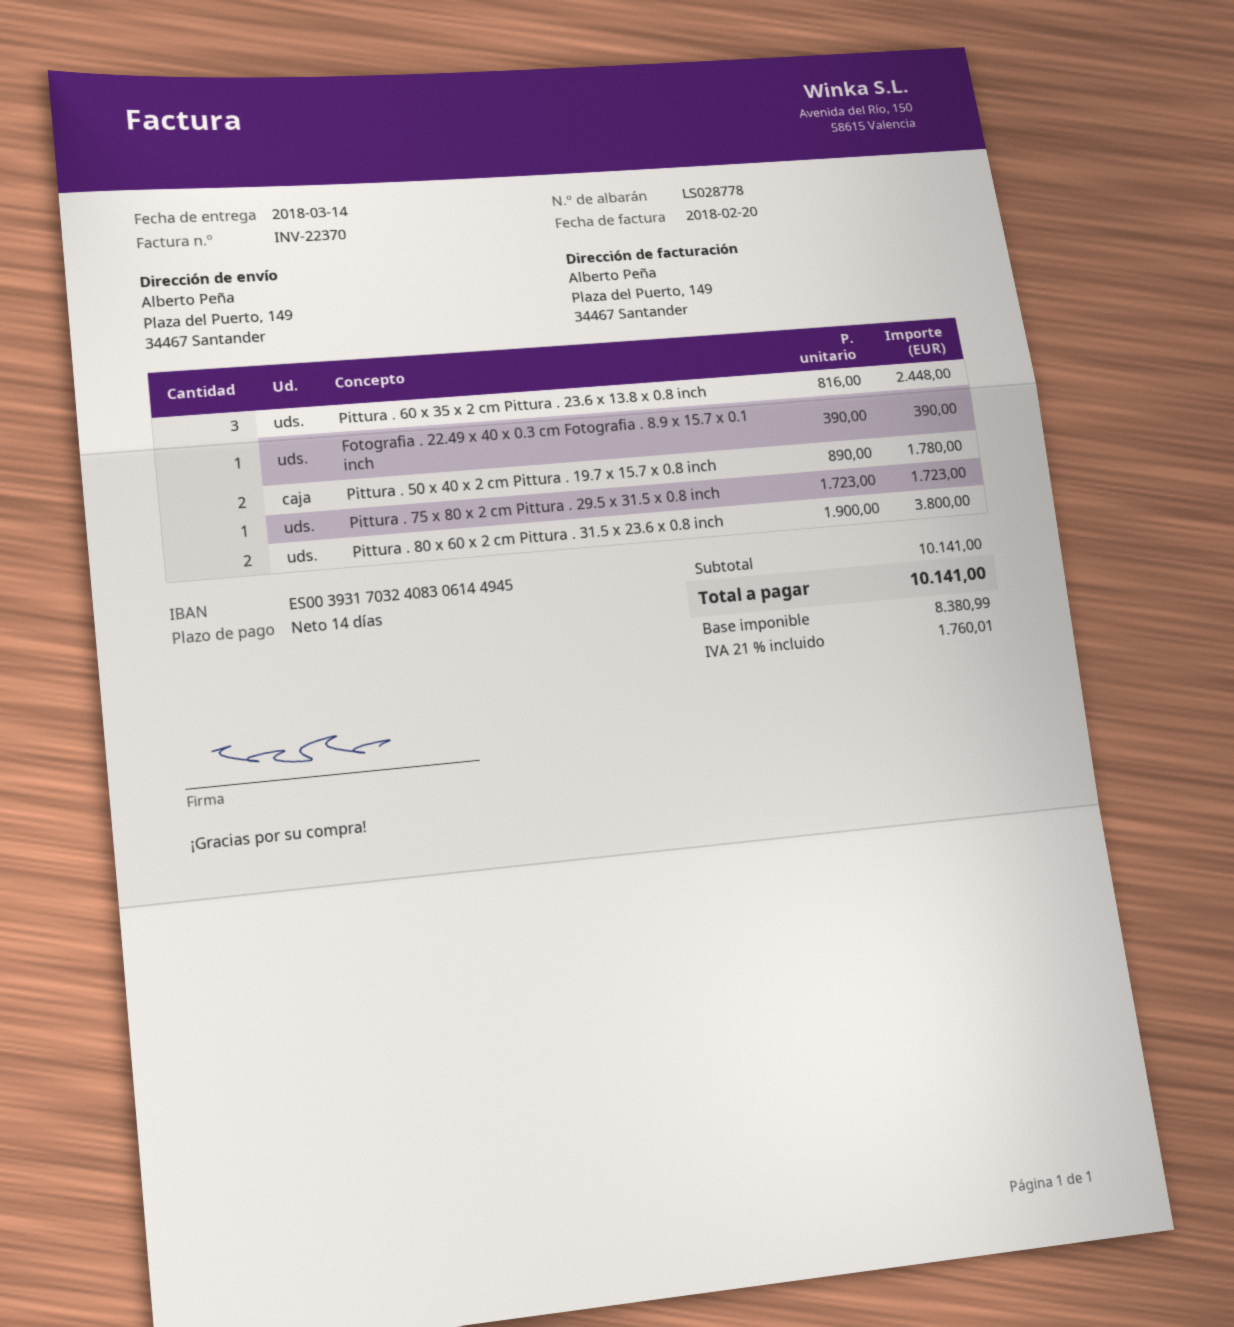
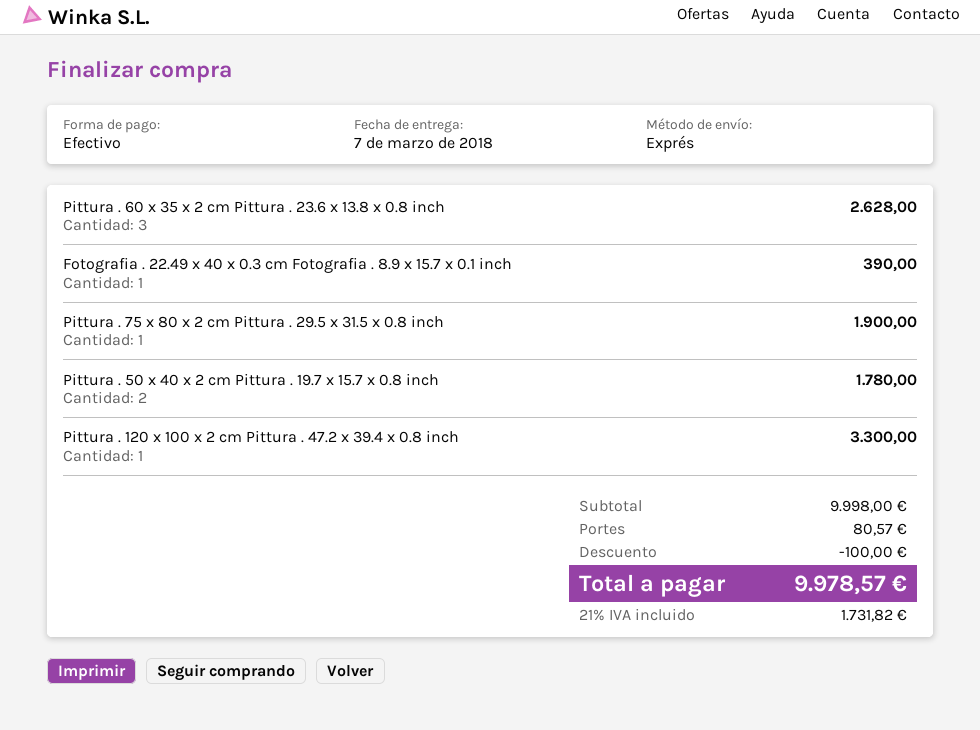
delivery date: 2018-03-14 -> 2018-03-07
Pittura . 60 x 35 x 2 cm Pittura . 23.6 x 13.8 x 0.8 inch: 3 for 2448.00 -> 3 for 2628.00
Pittura . 75 x 80 x 2 cm Pittura . 29.5 x 31.5 x 0.8 inch: 1 for 1723.00 -> 1 for 1900.00
Pittura . 80 x 60 x 2 cm Pittura . 31.5 x 23.6 x 0.8 inch: 2 for 3800.00 -> none
Pittura . 120 x 100 x 2 cm Pittura . 47.2 x 39.4 x 0.8 inch: none -> 1 for 3300.00
subtotal: 10141.00 -> 9998.00
discount: none -> 100.00
shipping: none -> 80.57
tax: 21% = 1760.01 -> 21% = 1731.82
total: 10141.00 -> 9978.57

